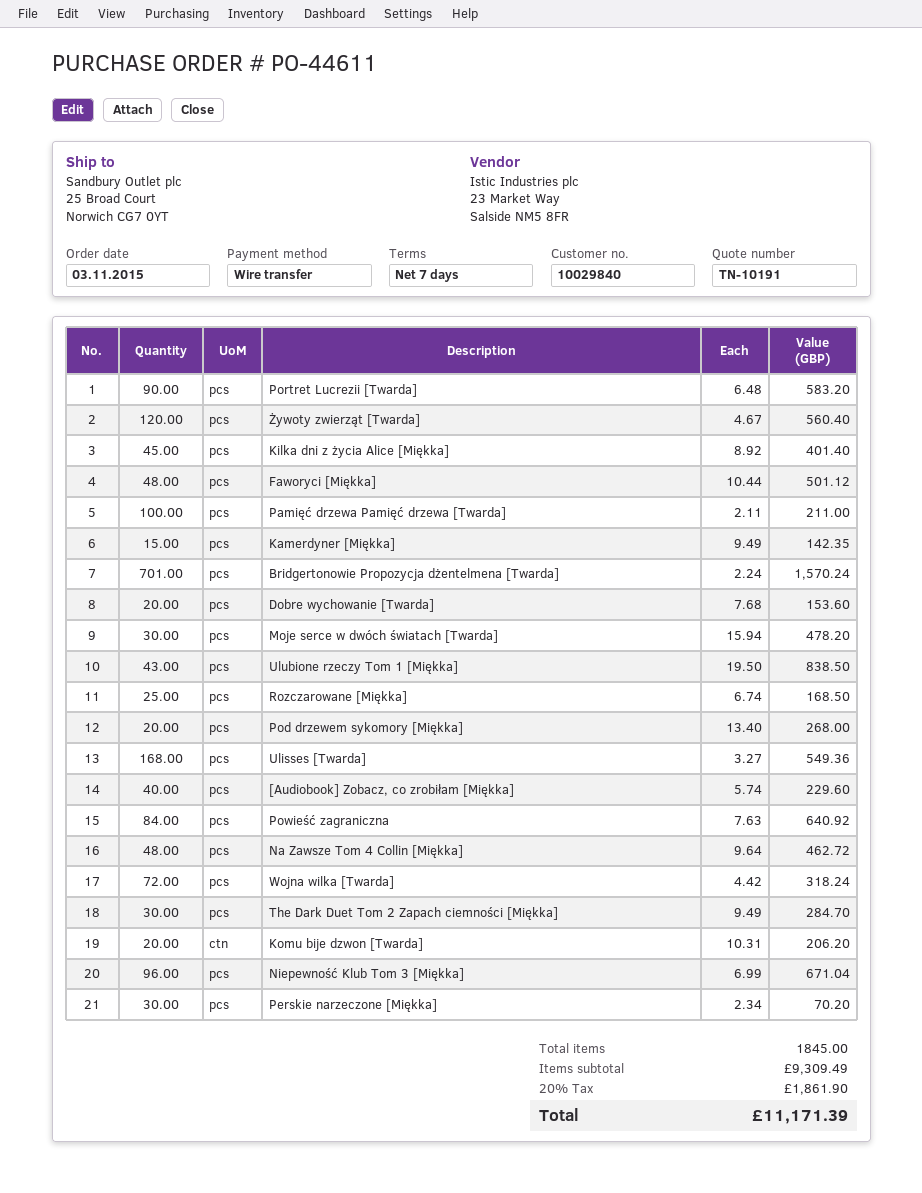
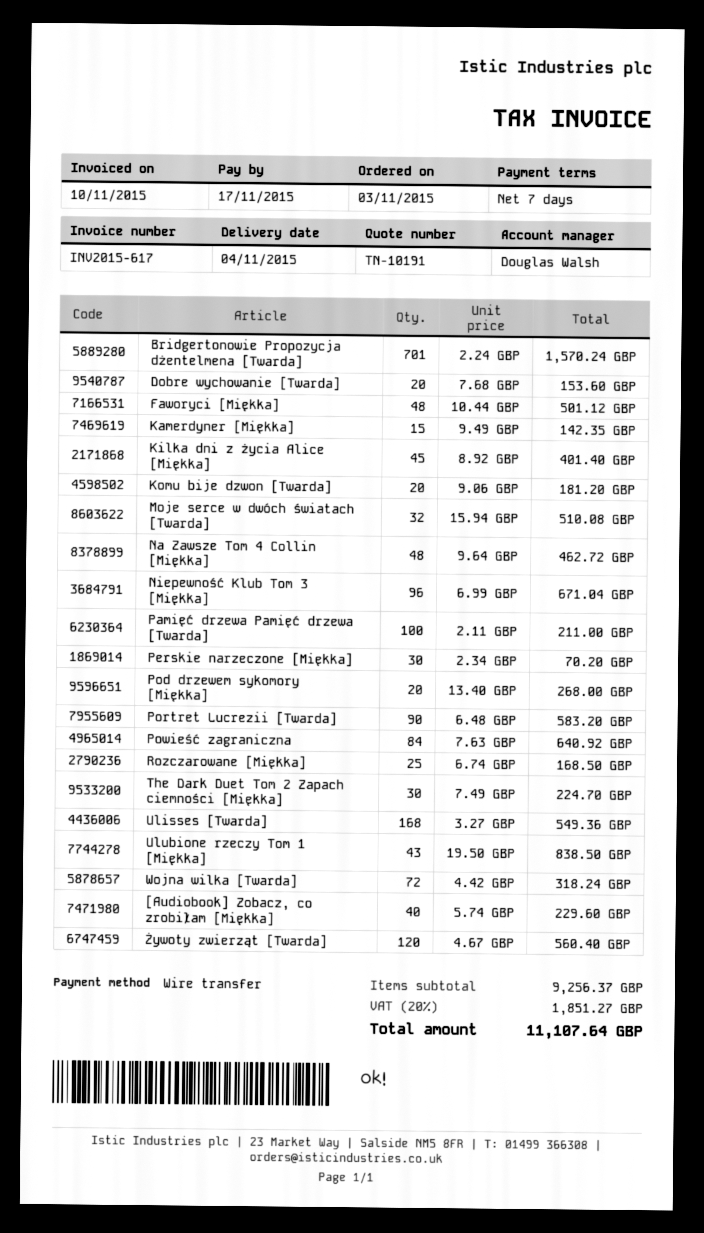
Moje serce w dwóch światach [Twarda]: 30 x 15.94 = 478.20 -> 32 x 15.94 = 510.08
The Dark Duet Tom 2 Zapach ciemności [Miękka]: 30 x 9.49 = 284.70 -> 30 x 7.49 = 224.70
Komu bije dzwon [Twarda]: 20 x 10.31 = 206.20 -> 20 x 9.06 = 181.20
subtotal: 9309.49 -> 9256.37
tax: 20% = 1861.90 -> 20% = 1851.27
total: 11171.39 -> 11107.64

